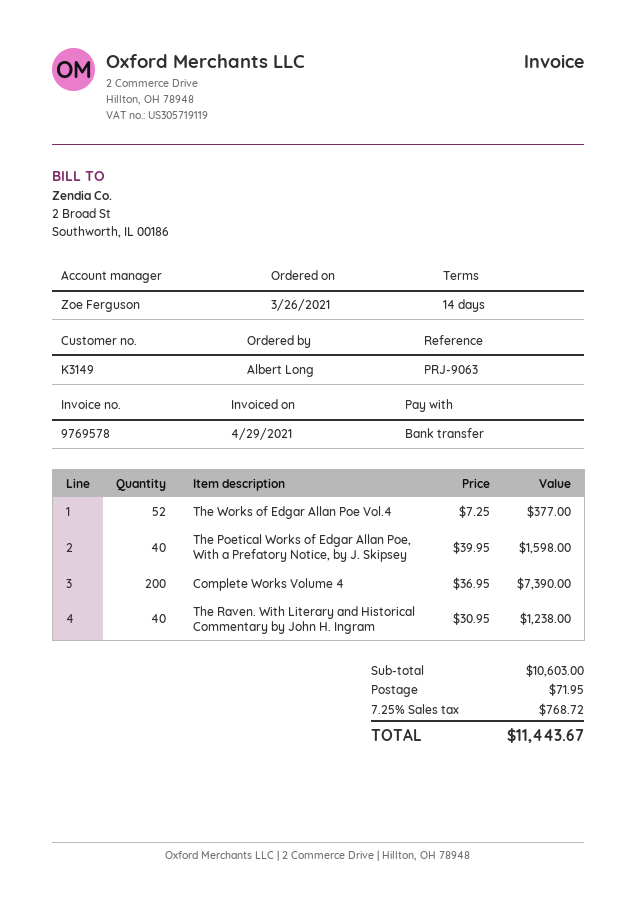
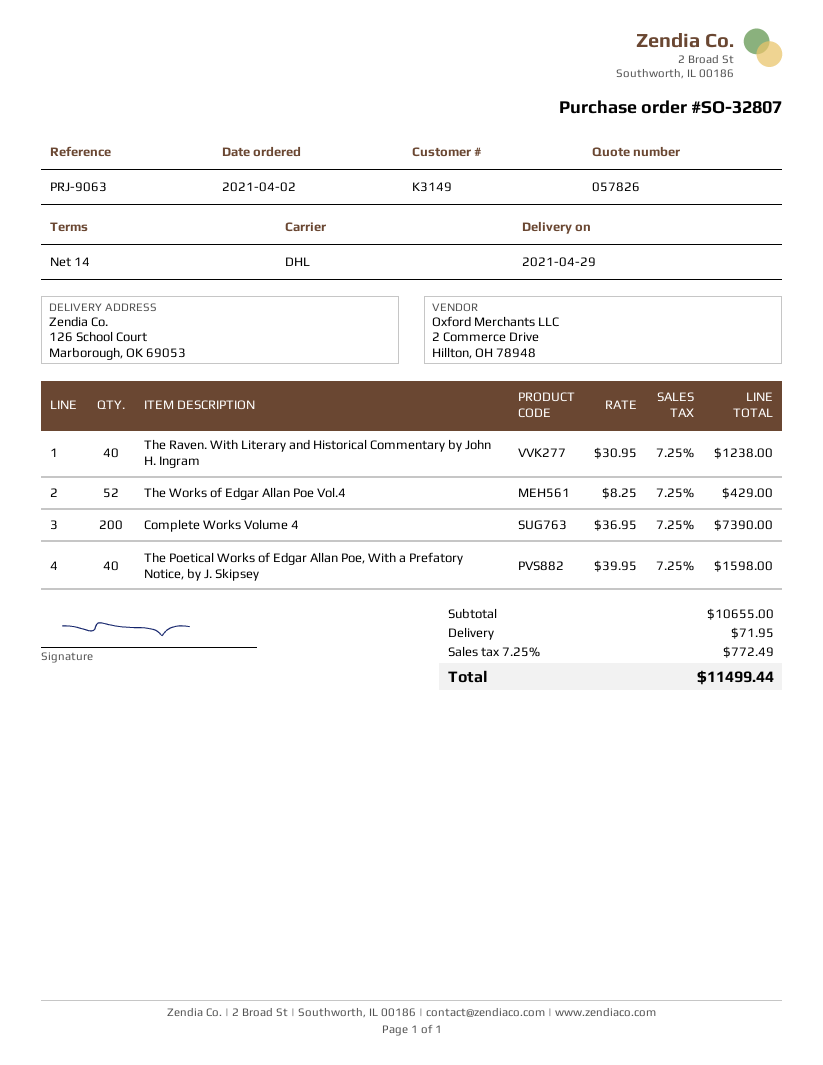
order date: 2021-03-26 -> 2021-04-02
The Works of Edgar Allan Poe Vol.4: 52 x 7.25 = 377.00 -> 52 x 8.25 = 429.00
subtotal: 10603.00 -> 10655.00
tax: 7.25% = 768.72 -> 7.25% = 772.49
total: 11443.67 -> 11499.44

